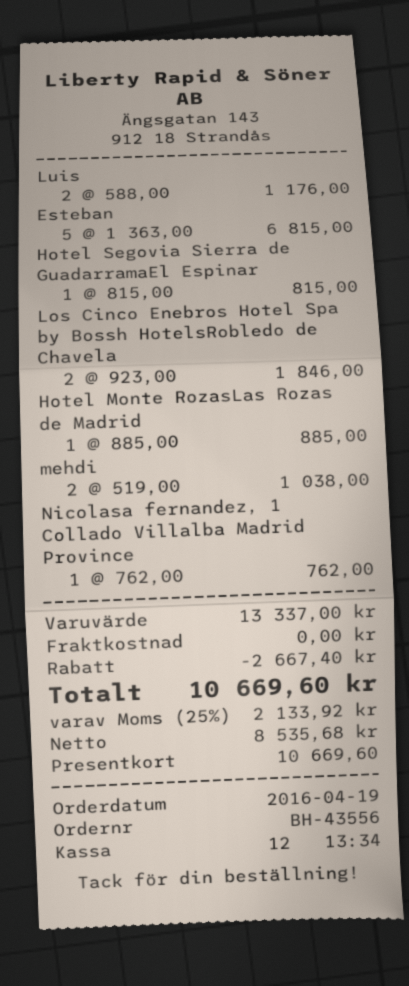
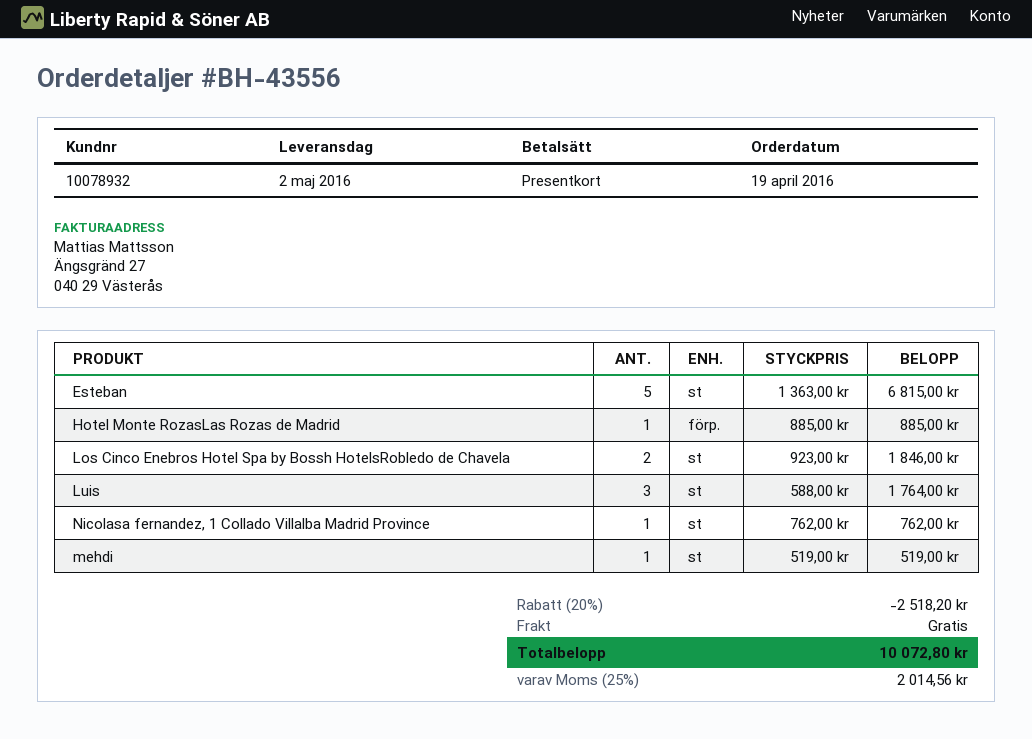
Luis: 2 x 588.00 = 1176.00 -> 3 x 588.00 = 1764.00
Hotel Segovia Sierra de GuadarramaEl Espinar: 1 x 815.00 = 815.00 -> none
mehdi: 2 x 519.00 = 1038.00 -> 1 x 519.00 = 519.00
discount: 2667.40 -> 2518.20
tax: 25% = 2133.92 -> 25% = 2014.56
total: 10669.60 -> 10072.80

